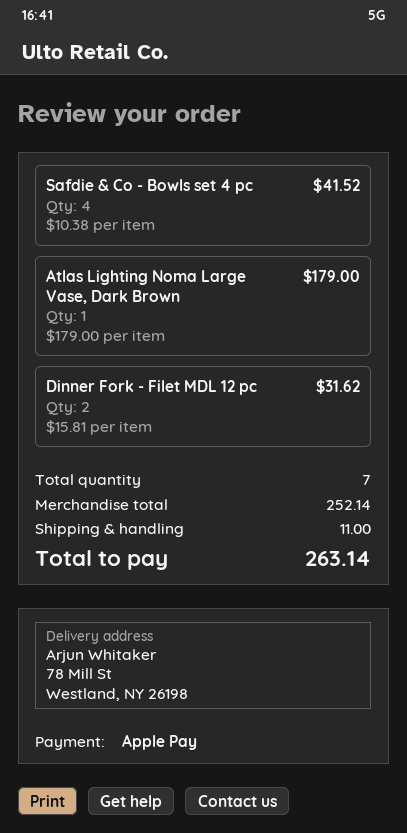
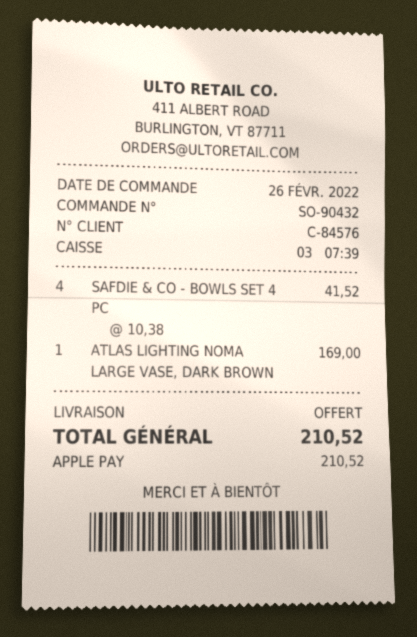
Atlas Lighting Noma Large Vase, Dark Brown: 1 x 179.00 = 179.00 -> 1 x 169.00 = 169.00
Dinner Fork - Filet MDL 12 pc: 2 x 15.81 = 31.62 -> none
shipping: 11.00 -> 0.00
total: 263.14 -> 210.52

